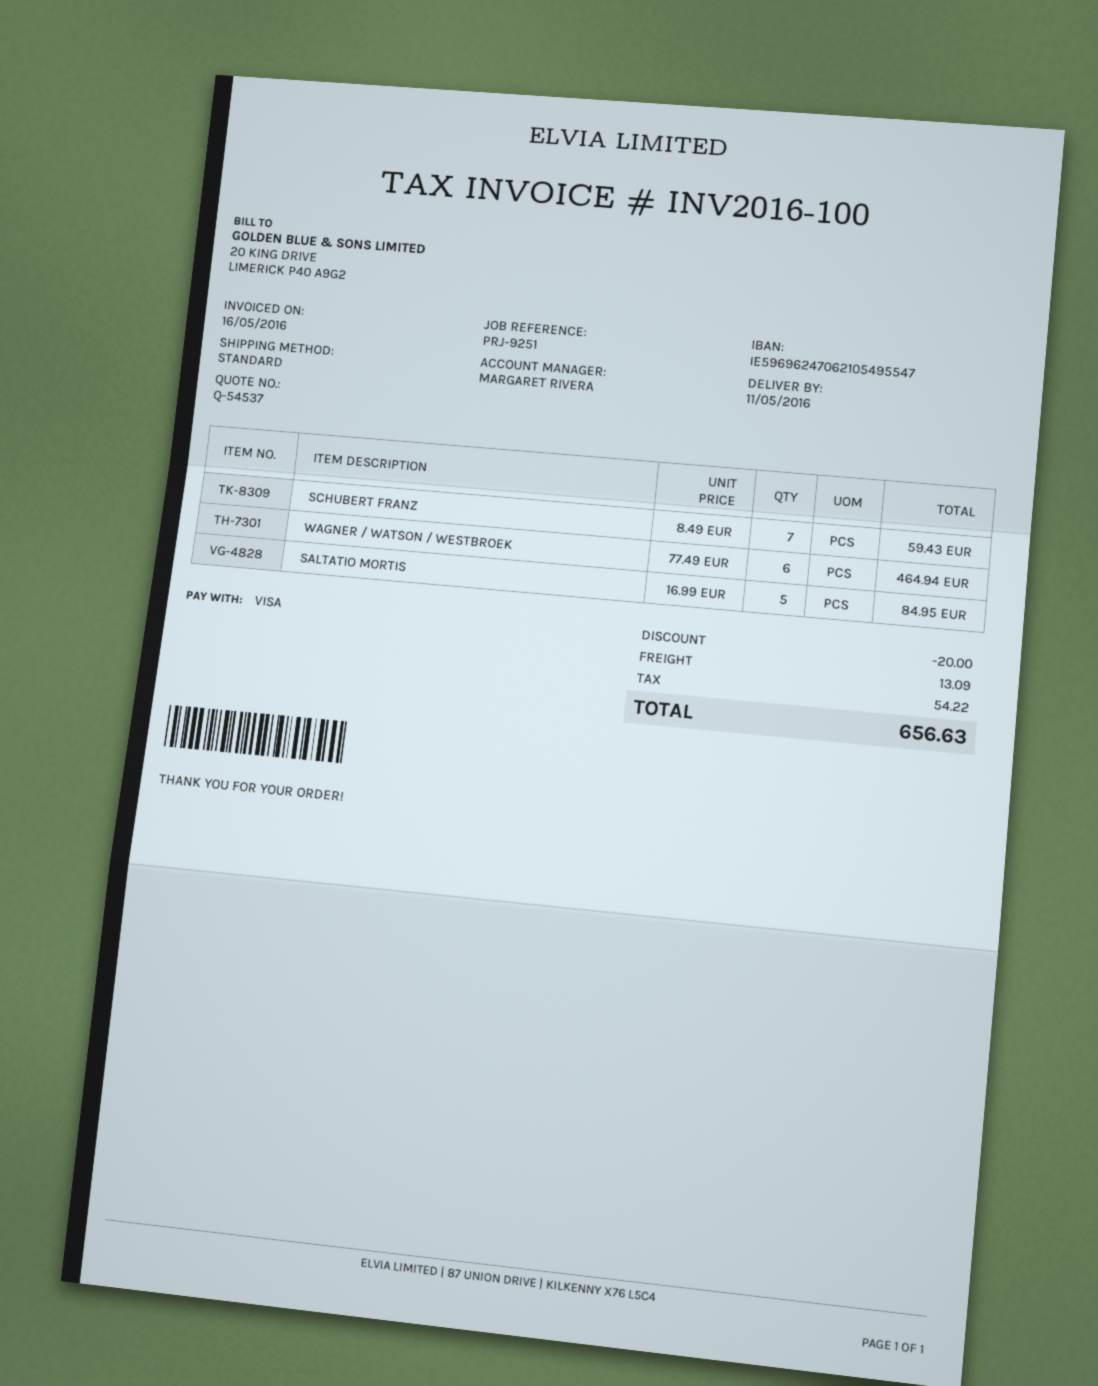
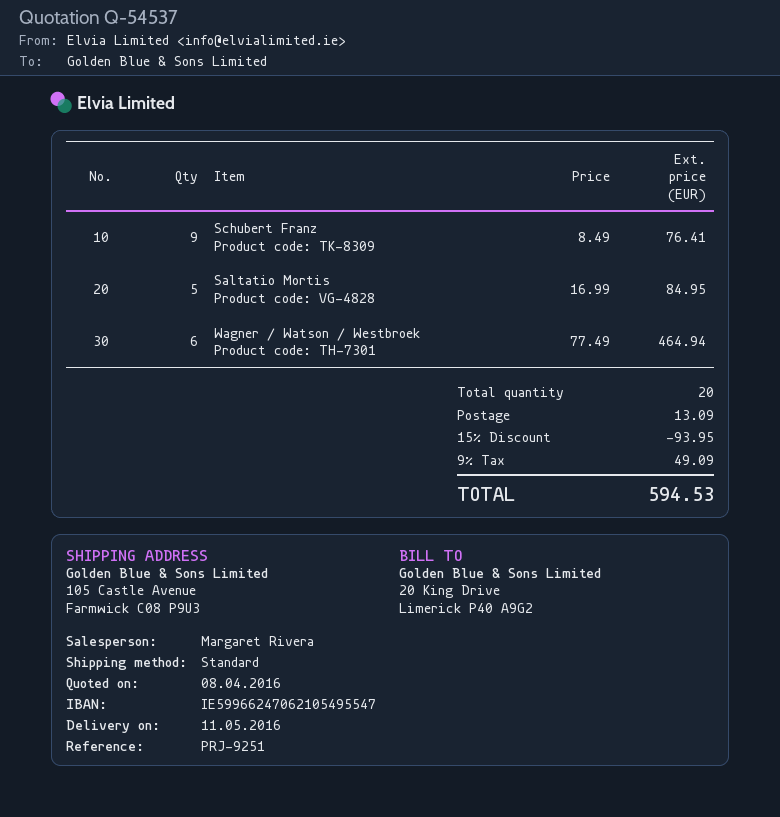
bank account: IE59696247062105495547 -> IE59966247062105495547
SCHUBERT FRANZ: 7 x 8.49 = 59.43 -> 9 x 8.49 = 76.41
discount: 20.00 -> 93.95
tax: 54.22 -> 49.09
total: 656.63 -> 594.53

